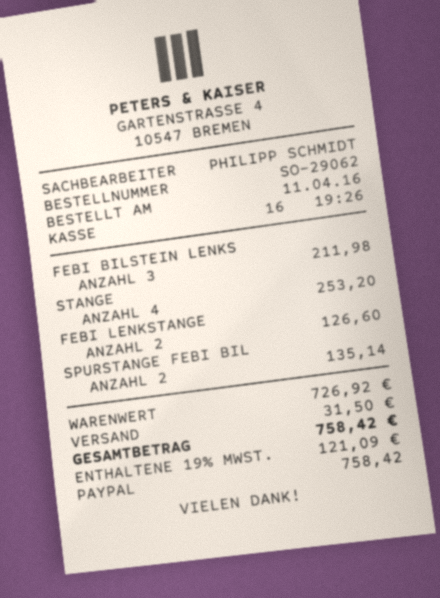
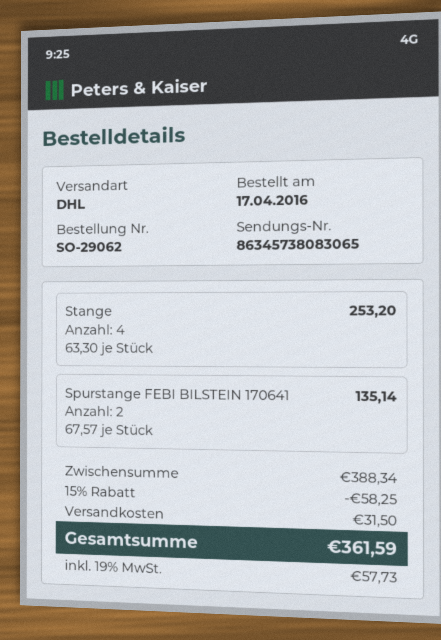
order date: 2016-04-11 -> 2016-04-17
FEBI BILSTEIN LENKS: 3 for 211.98 -> none
FEBI LENKSTANGE: 2 for 126.60 -> none
subtotal: 726.92 -> 388.34
discount: none -> 15% = 58.25
tax: 19% = 121.09 -> 19% = 57.73
total: 758.42 -> 361.59

